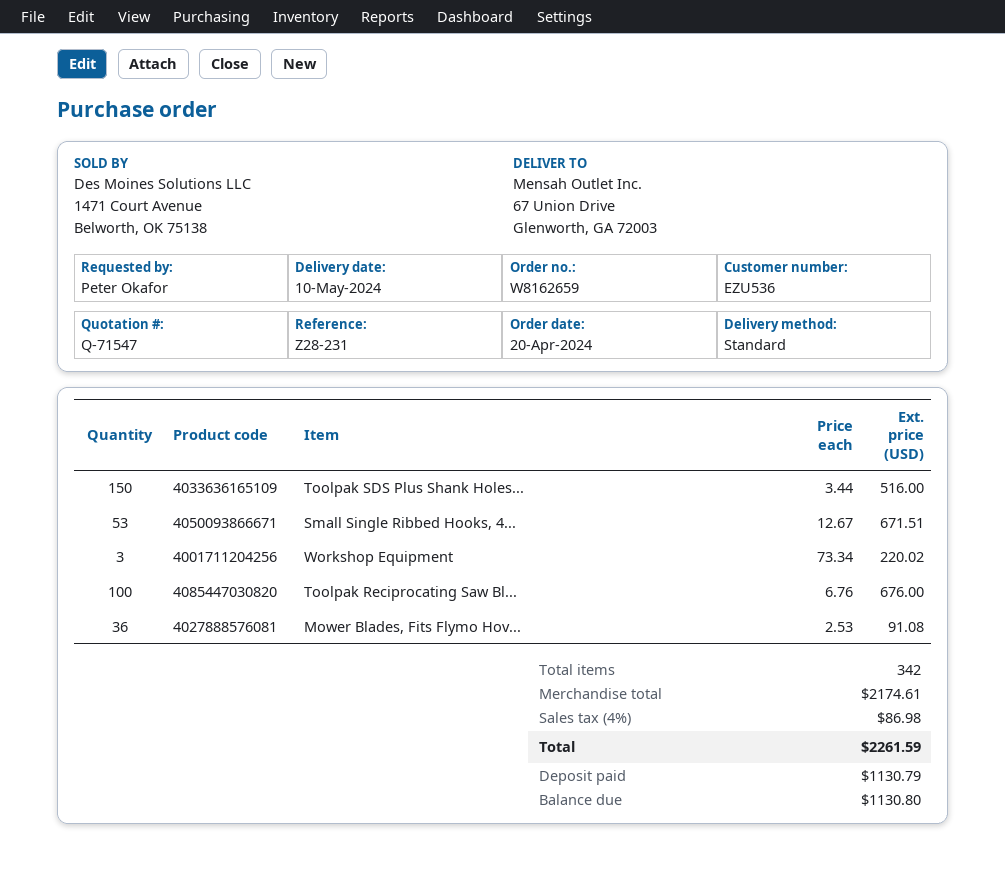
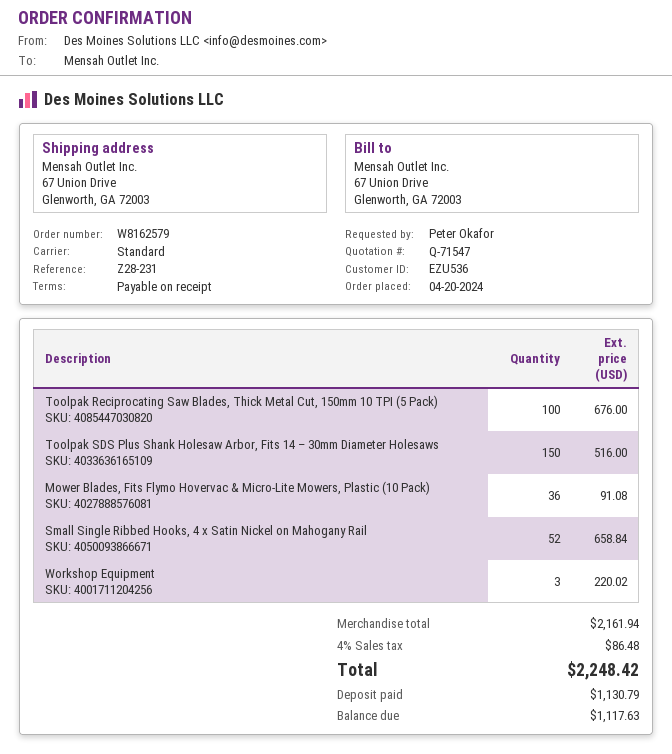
order number: W8162659 -> W8162579
Small Single Ribbed Hooks, 4...: 53 for 671.51 -> 52 for 658.84
subtotal: 2174.61 -> 2161.94
tax: 4% = 86.98 -> 4% = 86.48
total: 2261.59 -> 2248.42
balance: 1130.80 -> 1117.63

